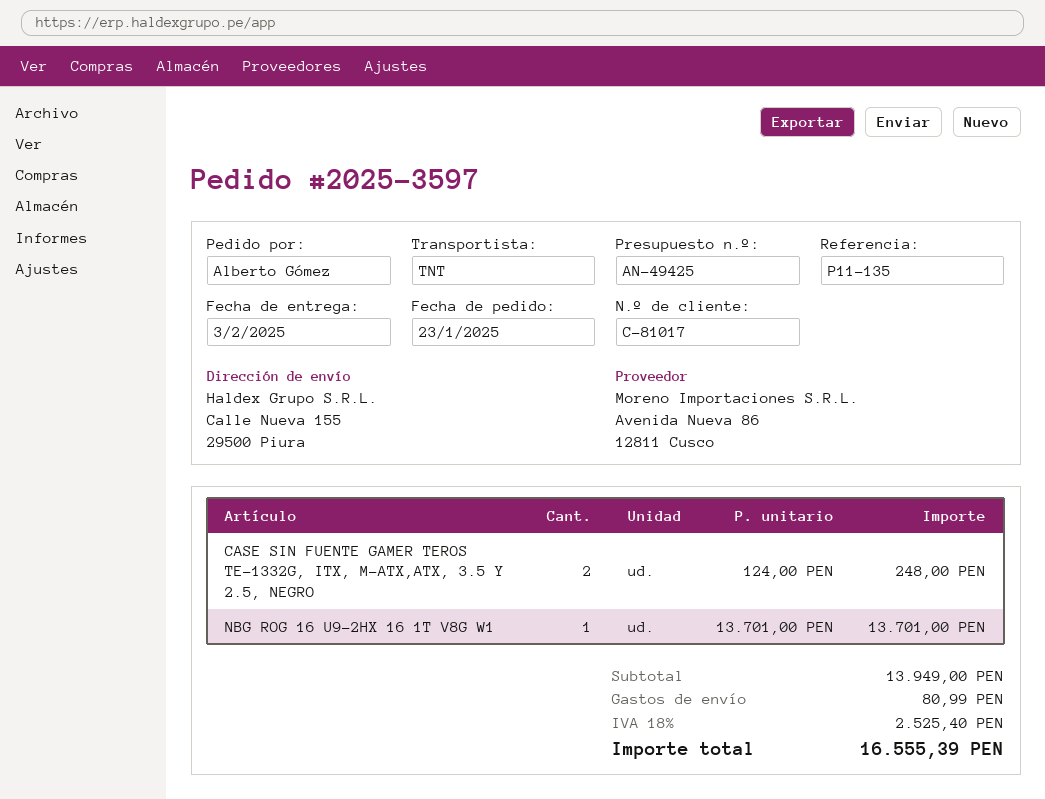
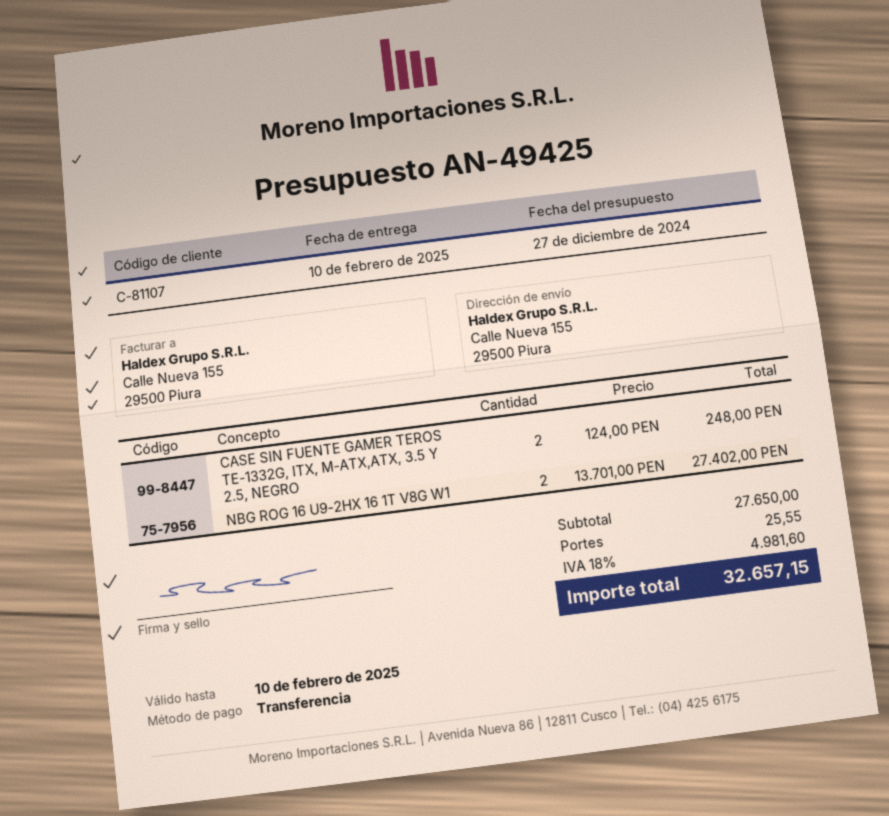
delivery date: 2025-02-03 -> 2025-02-10
customer number: C-81017 -> C-81107
NBG ROG 16 U9-2HX 16 1T V8G W1: 1 x 13701.00 = 13701.00 -> 2 x 13701.00 = 27402.00
subtotal: 13949.00 -> 27650.00
shipping: 80.99 -> 25.55
tax: 18% = 2525.40 -> 18% = 4981.60
total: 16555.39 -> 32657.15

